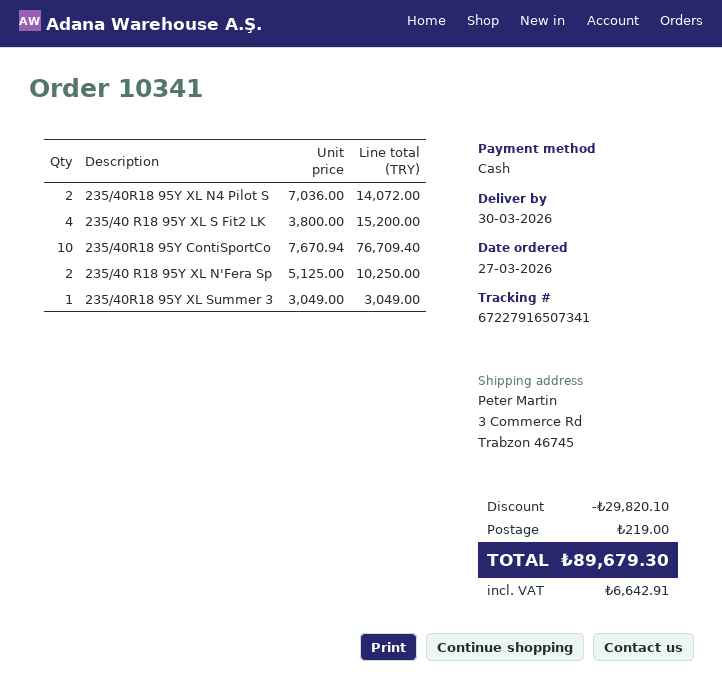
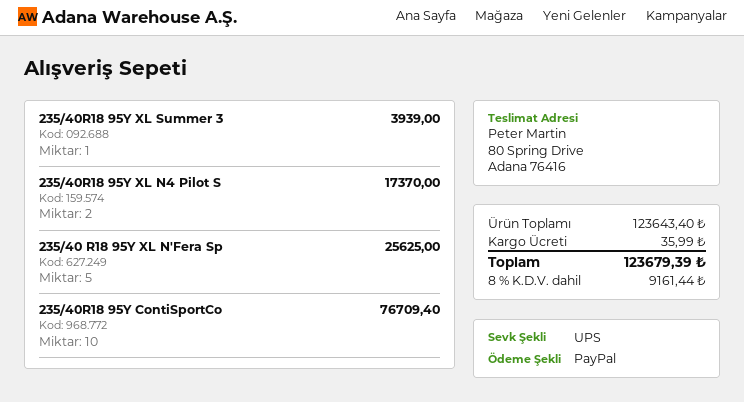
payment method: cash -> PayPal
ship to: 3 Commerce Rd, Trabzon 46745 -> 80 Spring Drive, Adana 76416
235/40R18 95Y XL N4 Pilot S: 2 for 14072.00 -> 2 for 17370.00
235/40 R18 95Y XL S Fit2 LK: 4 for 15200.00 -> none
235/40 R18 95Y XL N'Fera Sp: 2 for 10250.00 -> 5 for 25625.00
235/40R18 95Y XL Summer 3: 1 for 3049.00 -> 1 for 3939.00
discount: 29820.10 -> none
shipping: 219.00 -> 35.99
tax: 6642.91 -> 9161.44
total: 89679.30 -> 123679.39

